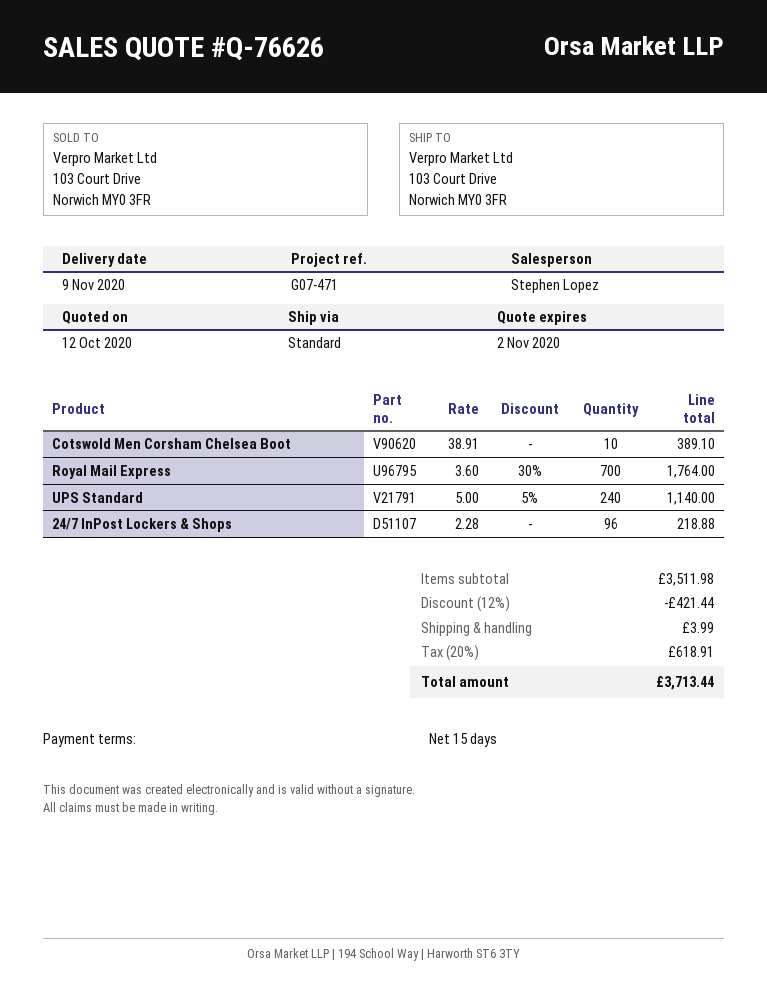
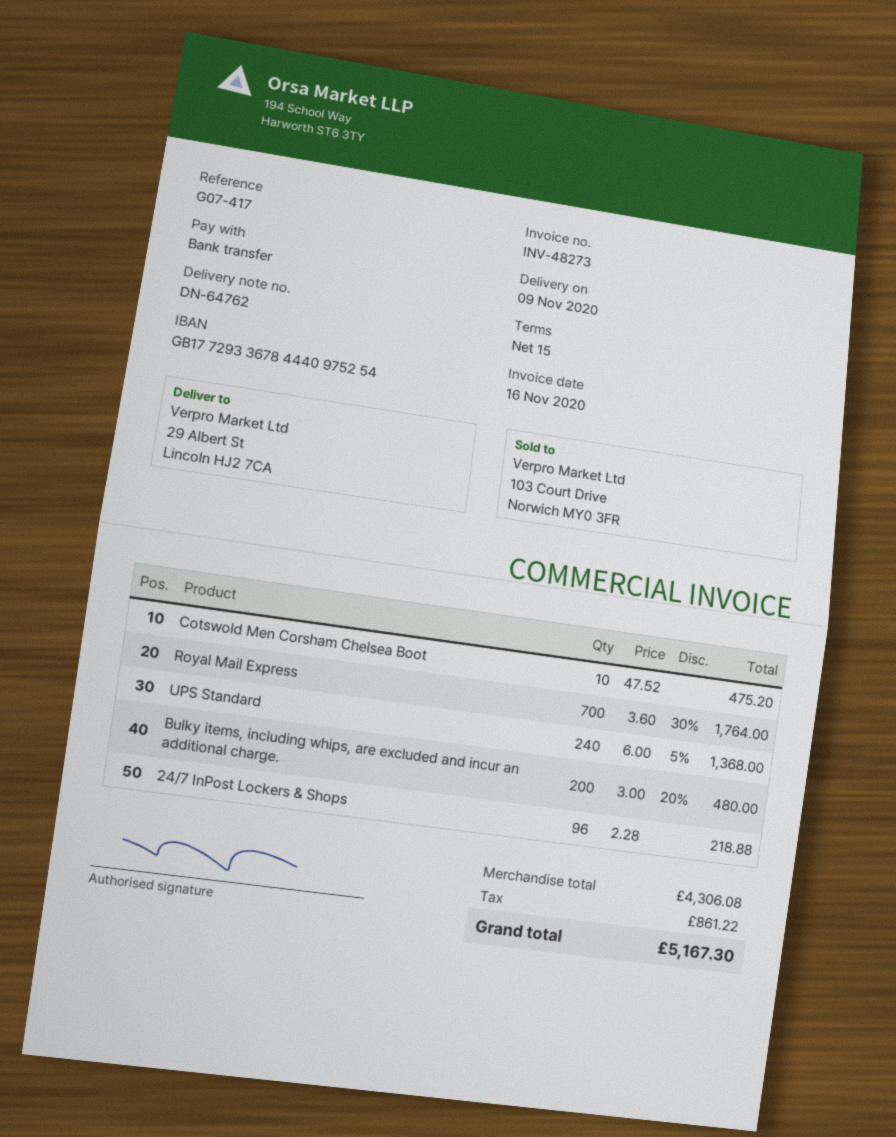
reference: G07-471 -> G07-417
ship to: 103 Court Drive, Norwich MY0 3FR -> 29 Albert St, Lincoln HJ2 7CA
Cotswold Men Corsham Chelsea Boot: 10 x 38.91 = 389.10 -> 10 x 47.52 = 475.20
UPS Standard: 240 x 5.00 - 5% = 1140.00 -> 240 x 6.00 - 5% = 1368.00
Bulky items, including whips, are excluded and incur an additional charge.: none -> 200 x 3.00 - 20% = 480.00
subtotal: 3511.98 -> 4306.08
discount: 12% = 421.44 -> none
shipping: 3.99 -> none
tax: 618.91 -> 861.22
total: 3713.44 -> 5167.30

